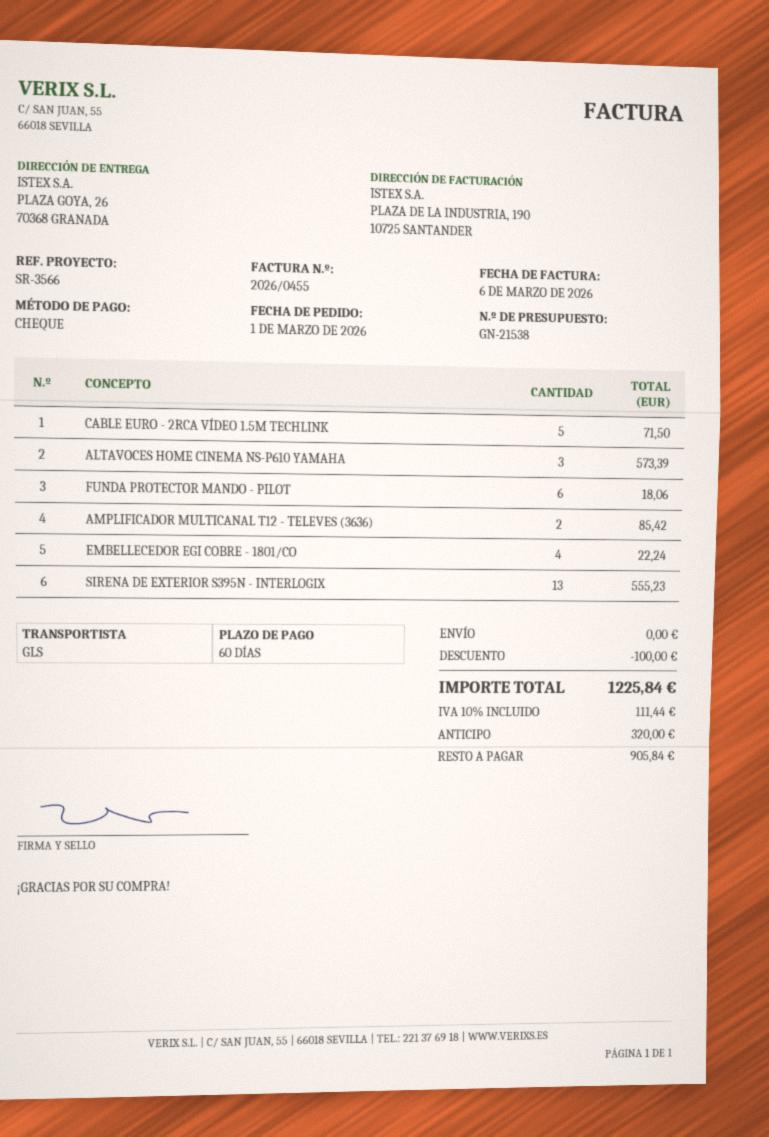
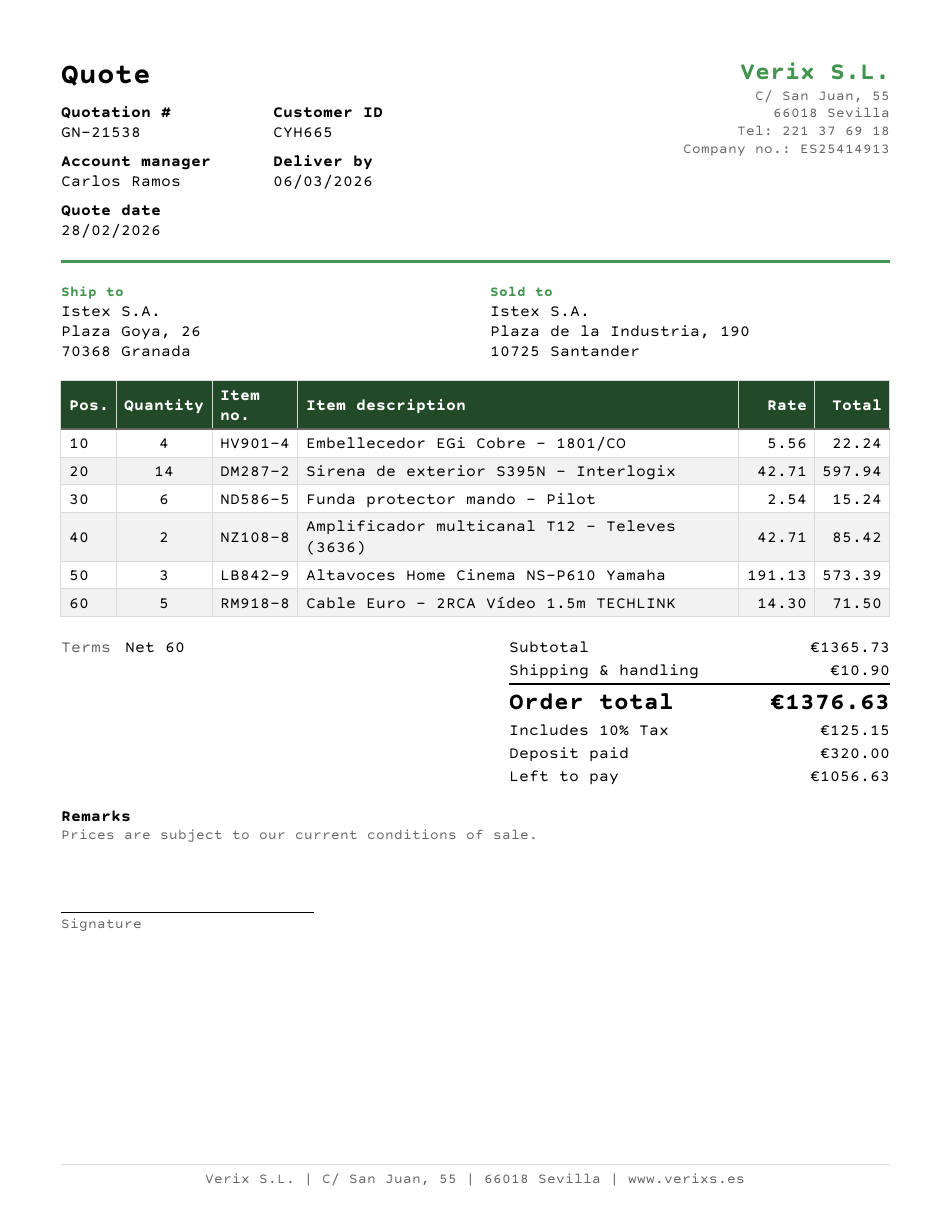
FUNDA PROTECTOR MANDO - PILOT: 6 for 18.06 -> 6 for 15.24
SIRENA DE EXTERIOR S395N - INTERLOGIX: 13 for 555.23 -> 14 for 597.94
discount: 100.00 -> none
shipping: 0.00 -> 10.90
tax: 10% = 111.44 -> 10% = 125.15
total: 1225.84 -> 1376.63
balance: 905.84 -> 1056.63

